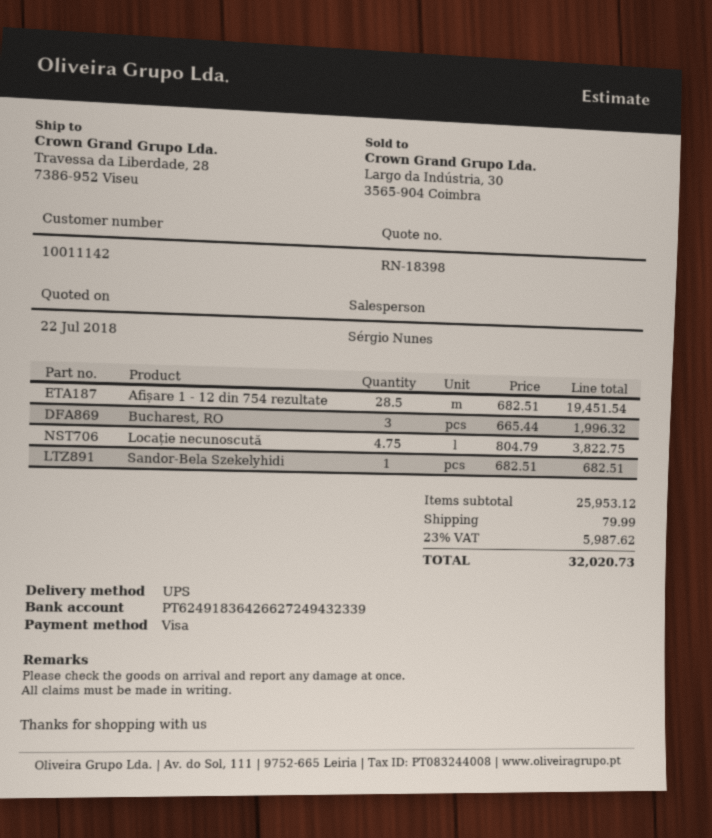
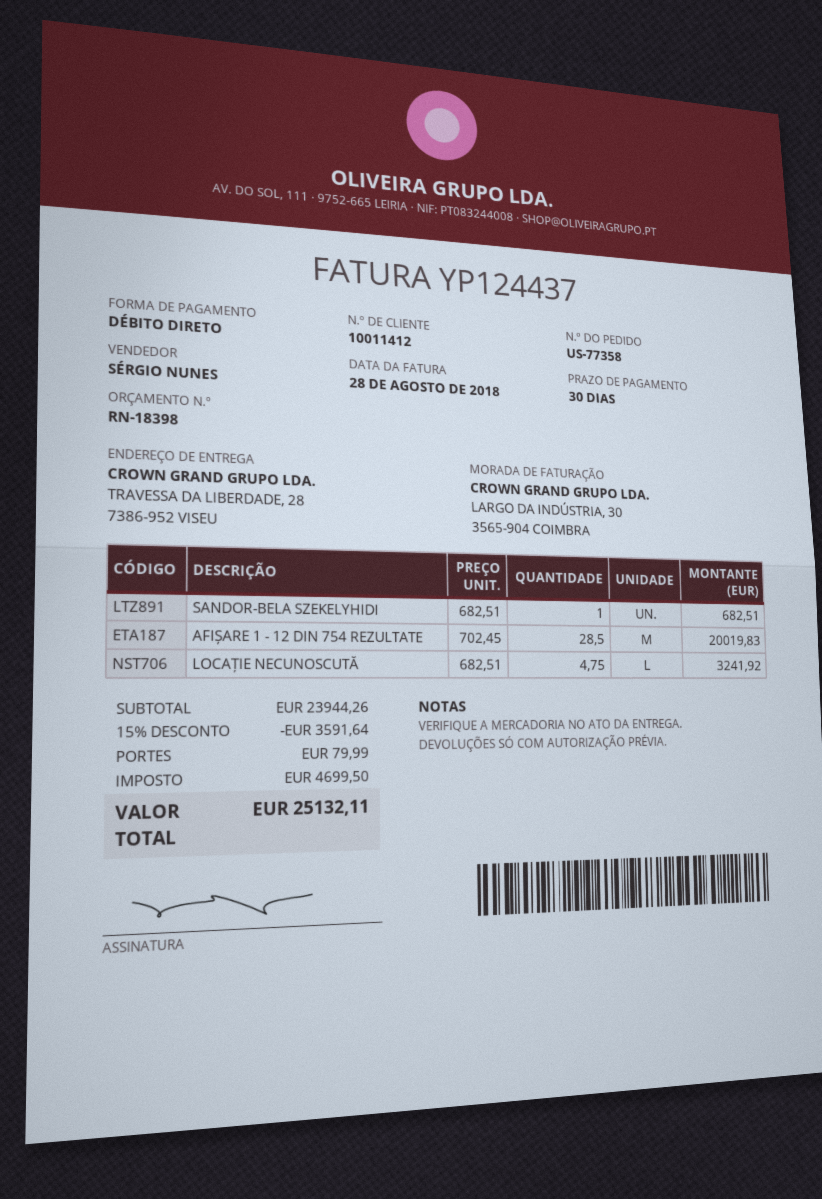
customer number: 10011142 -> 10011412
payment method: Visa -> direct debit
Afișare 1 - 12 din 754 rezultate: 28.5 x 682.51 = 19451.54 -> 28.5 x 702.45 = 20019.83
Bucharest, RO: 3 x 665.44 = 1996.32 -> none
Locație necunoscută: 4.75 x 804.79 = 3822.75 -> 4.75 x 682.51 = 3241.92
subtotal: 25953.12 -> 23944.26
discount: none -> 15% = 3591.64
tax: 5987.62 -> 4699.50
total: 32020.73 -> 25132.11

